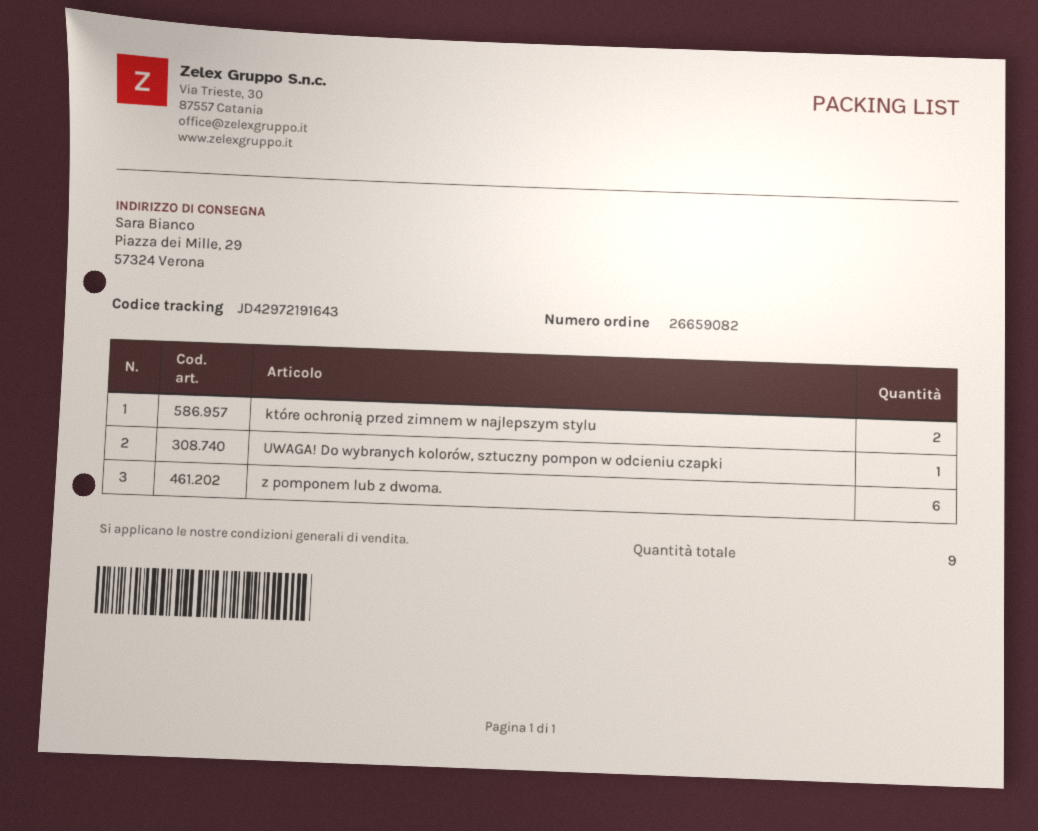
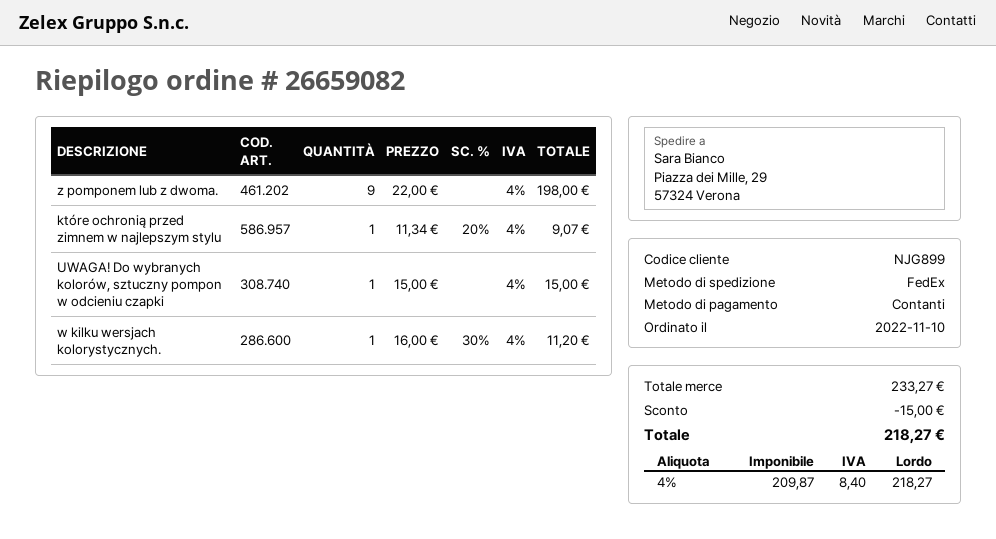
które ochronią przed zimnem w najlepszym stylu: 2 -> 1
z pomponem lub z dwoma.: 6 -> 9
w kilku wersjach kolorystycznych.: none -> 1

